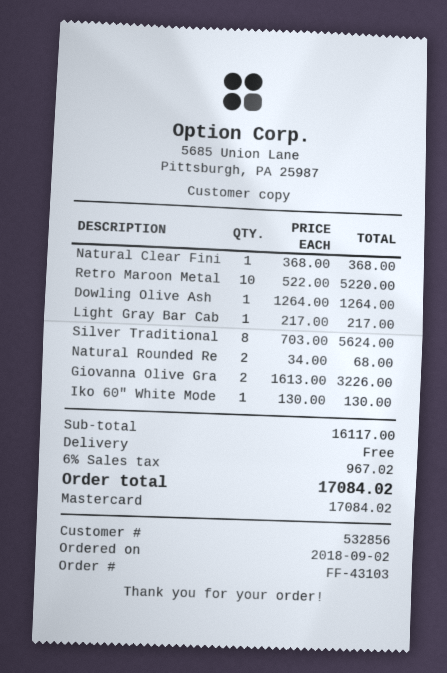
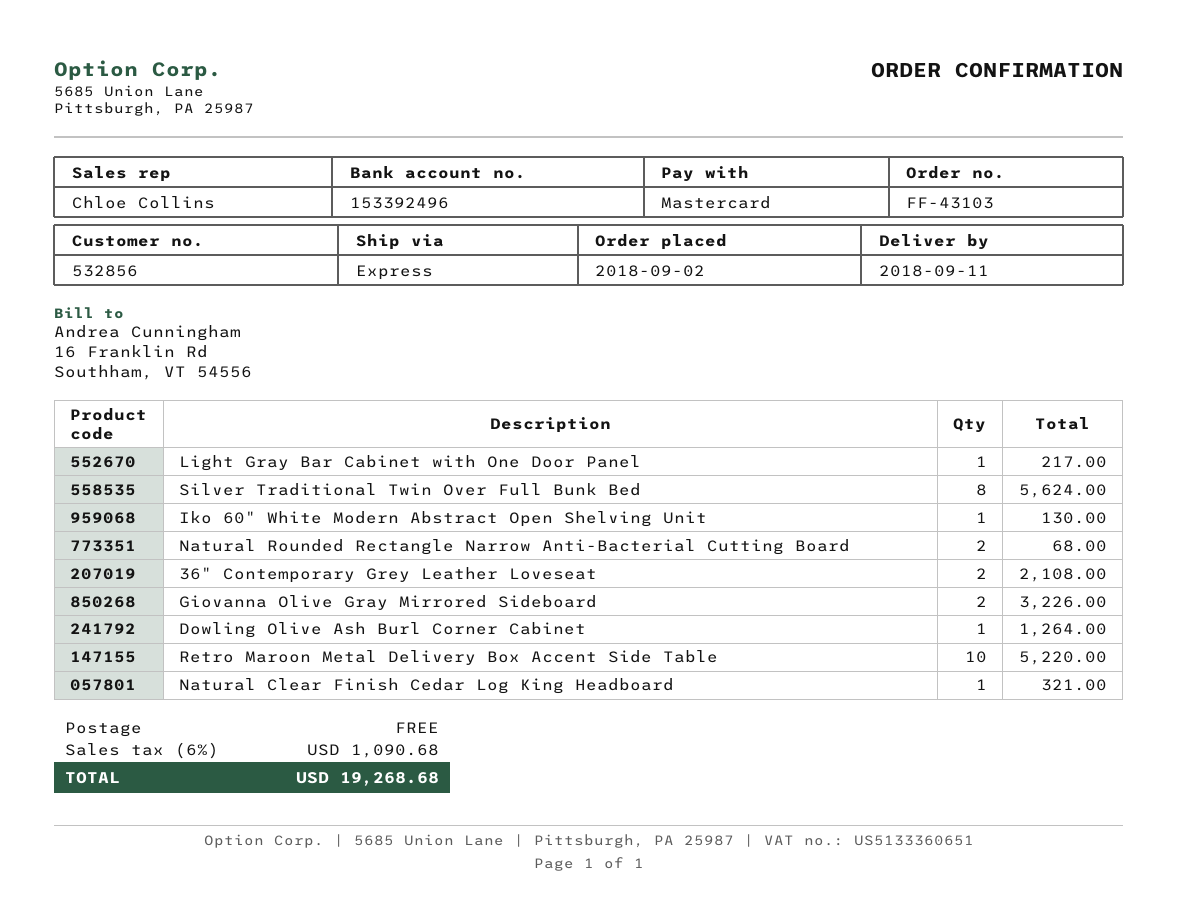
Natural Clear Fini: 1 for 368.00 -> 1 for 321.00
36" Contemporary Grey Leather Loveseat: none -> 2 for 2108.00
tax: 6% = 967.02 -> 6% = 1090.68
total: 17084.02 -> 19268.68

